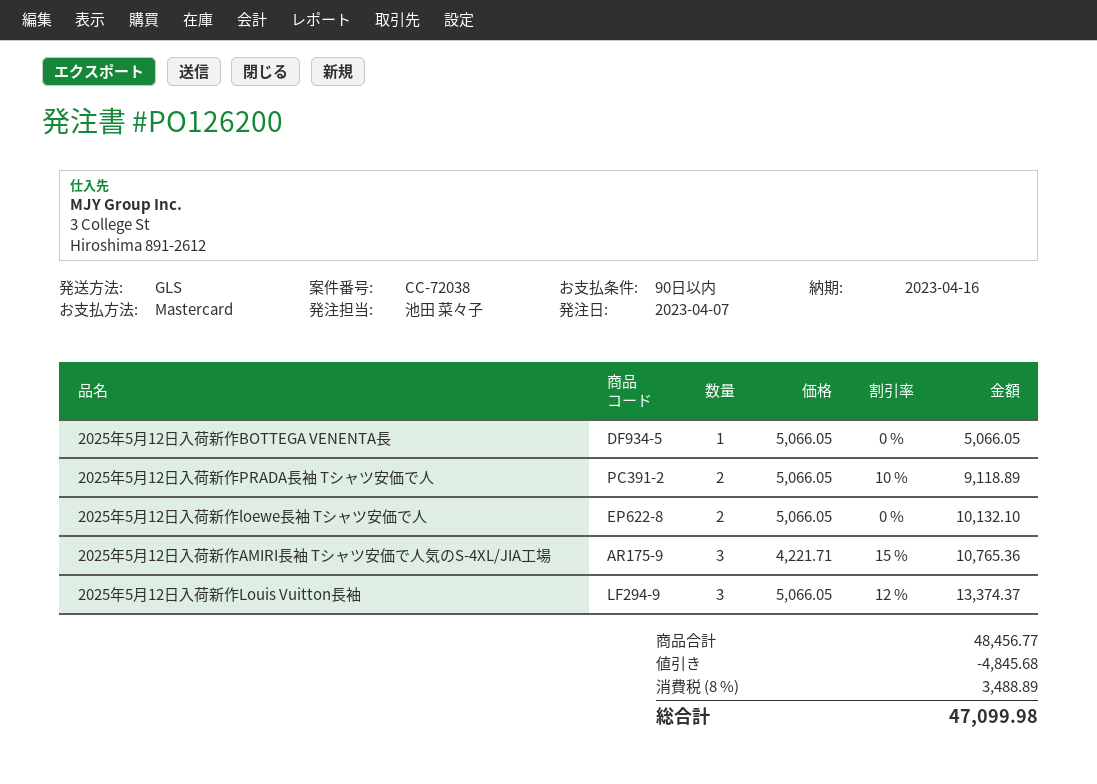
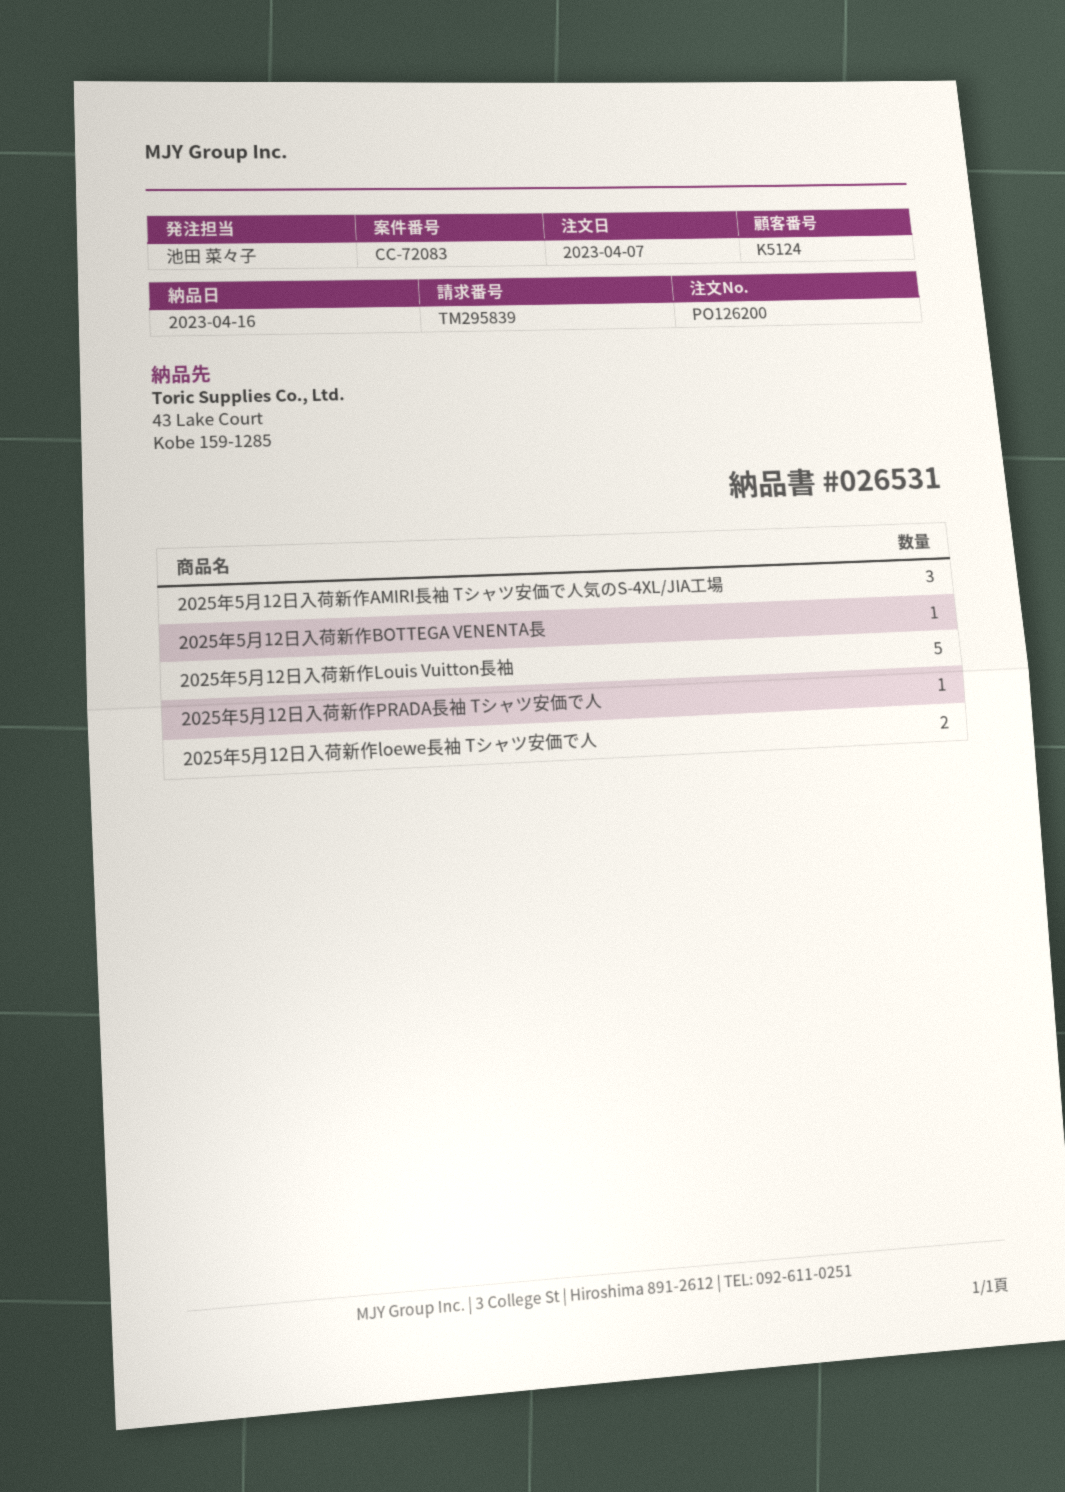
reference: CC-72038 -> CC-72083
2025年5月12日入荷新作PRADA長袖 Tシャツ安価で人: 2 -> 1
2025年5月12日入荷新作Louis Vuitton長袖: 3 -> 5

